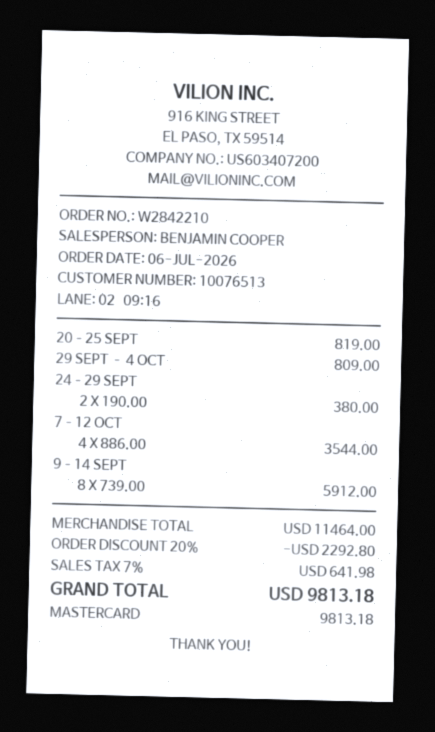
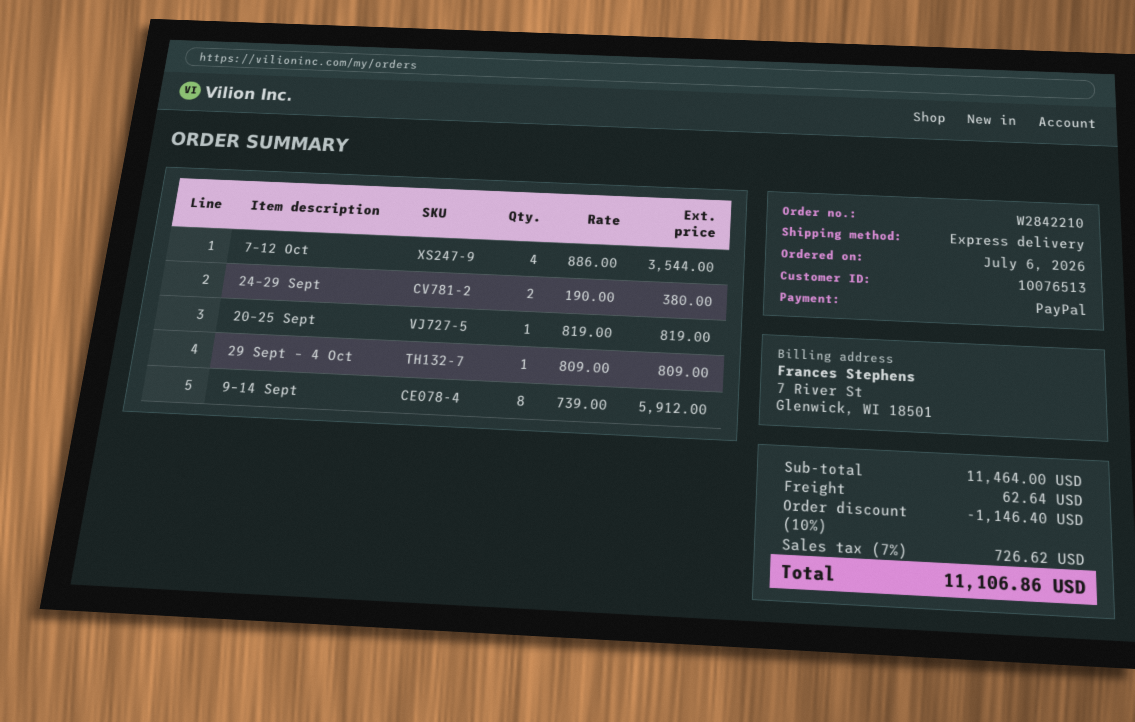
payment method: Mastercard -> PayPal
discount: 20% = 2292.80 -> 10% = 1146.40
shipping: none -> 62.64
tax: 7% = 641.98 -> 7% = 726.62
total: 9813.18 -> 11106.86

